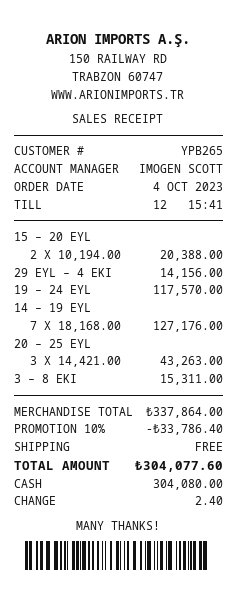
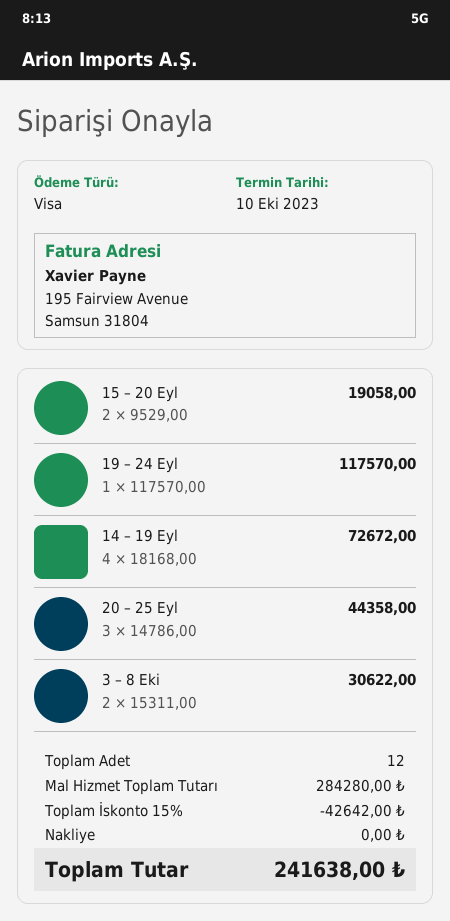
payment method: cash -> Visa
15 – 20 EYL: 2 x 10194.00 = 20388.00 -> 2 x 9529.00 = 19058.00
29 EYL – 4 EKI: 1 x 14156.00 = 14156.00 -> none
14 – 19 EYL: 7 x 18168.00 = 127176.00 -> 4 x 18168.00 = 72672.00
20 – 25 EYL: 3 x 14421.00 = 43263.00 -> 3 x 14786.00 = 44358.00
3 – 8 EKI: 1 x 15311.00 = 15311.00 -> 2 x 15311.00 = 30622.00
subtotal: 337864.00 -> 284280.00
discount: 10% = 33786.40 -> 15% = 42642.00
total: 304077.60 -> 241638.00

